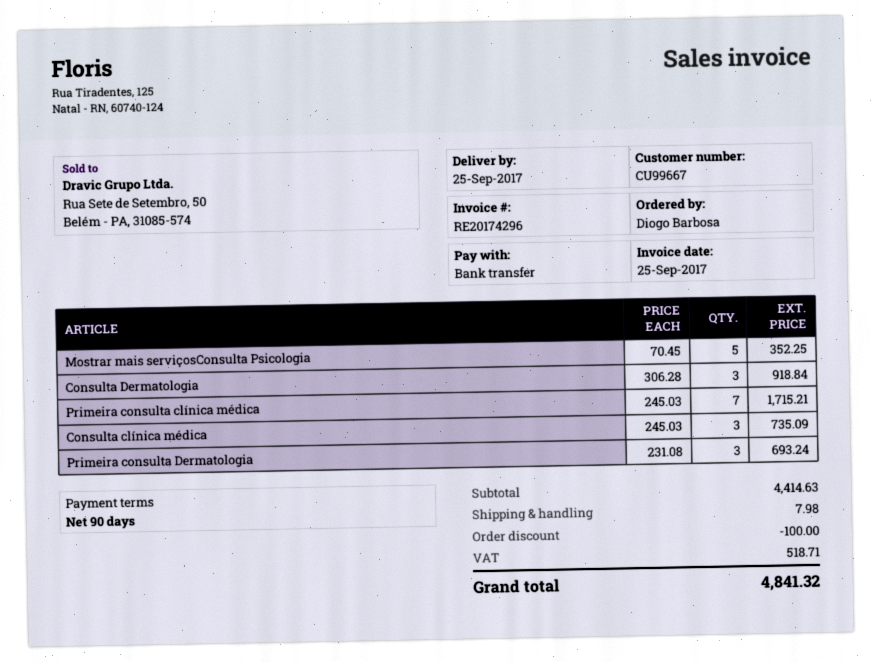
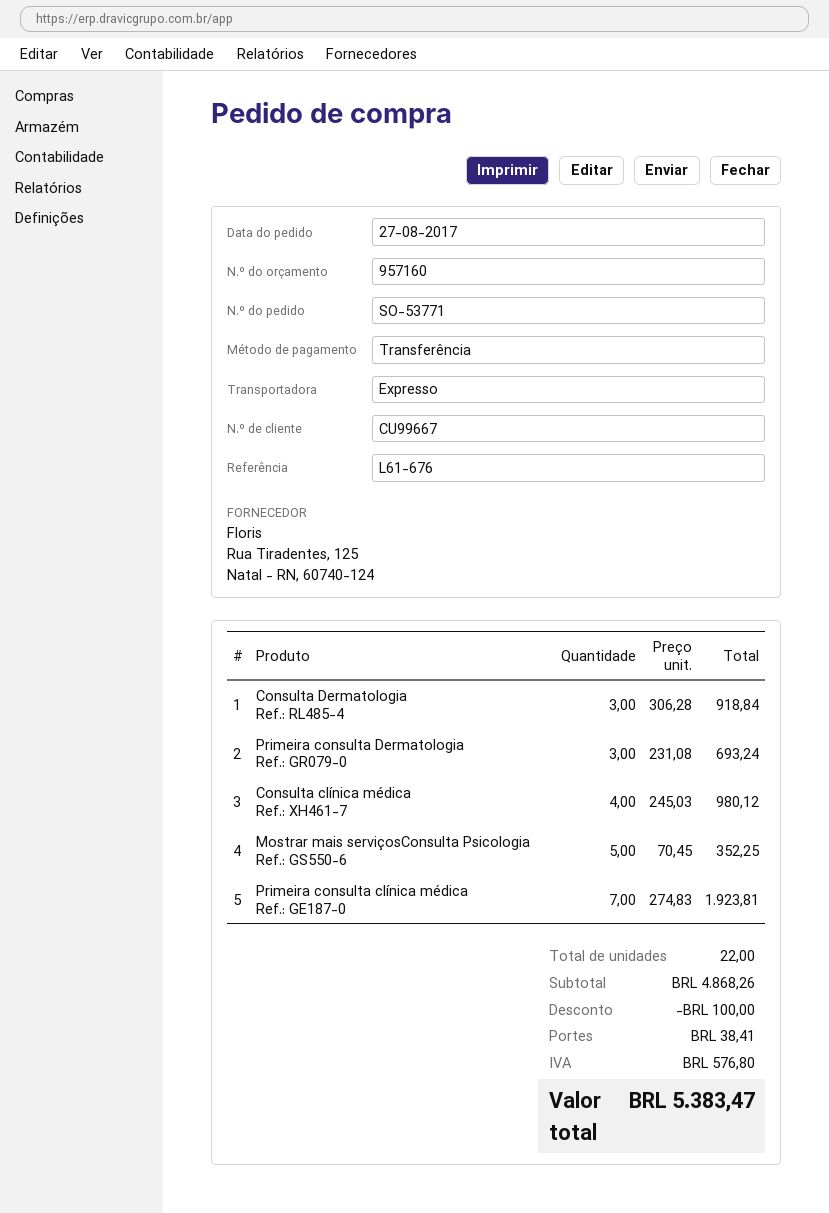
Primeira consulta clínica médica: 7 x 245.03 = 1715.21 -> 7 x 274.83 = 1923.81
Consulta clínica médica: 3 x 245.03 = 735.09 -> 4 x 245.03 = 980.12
subtotal: 4414.63 -> 4868.26
shipping: 7.98 -> 38.41
tax: 518.71 -> 576.80
total: 4841.32 -> 5383.47

